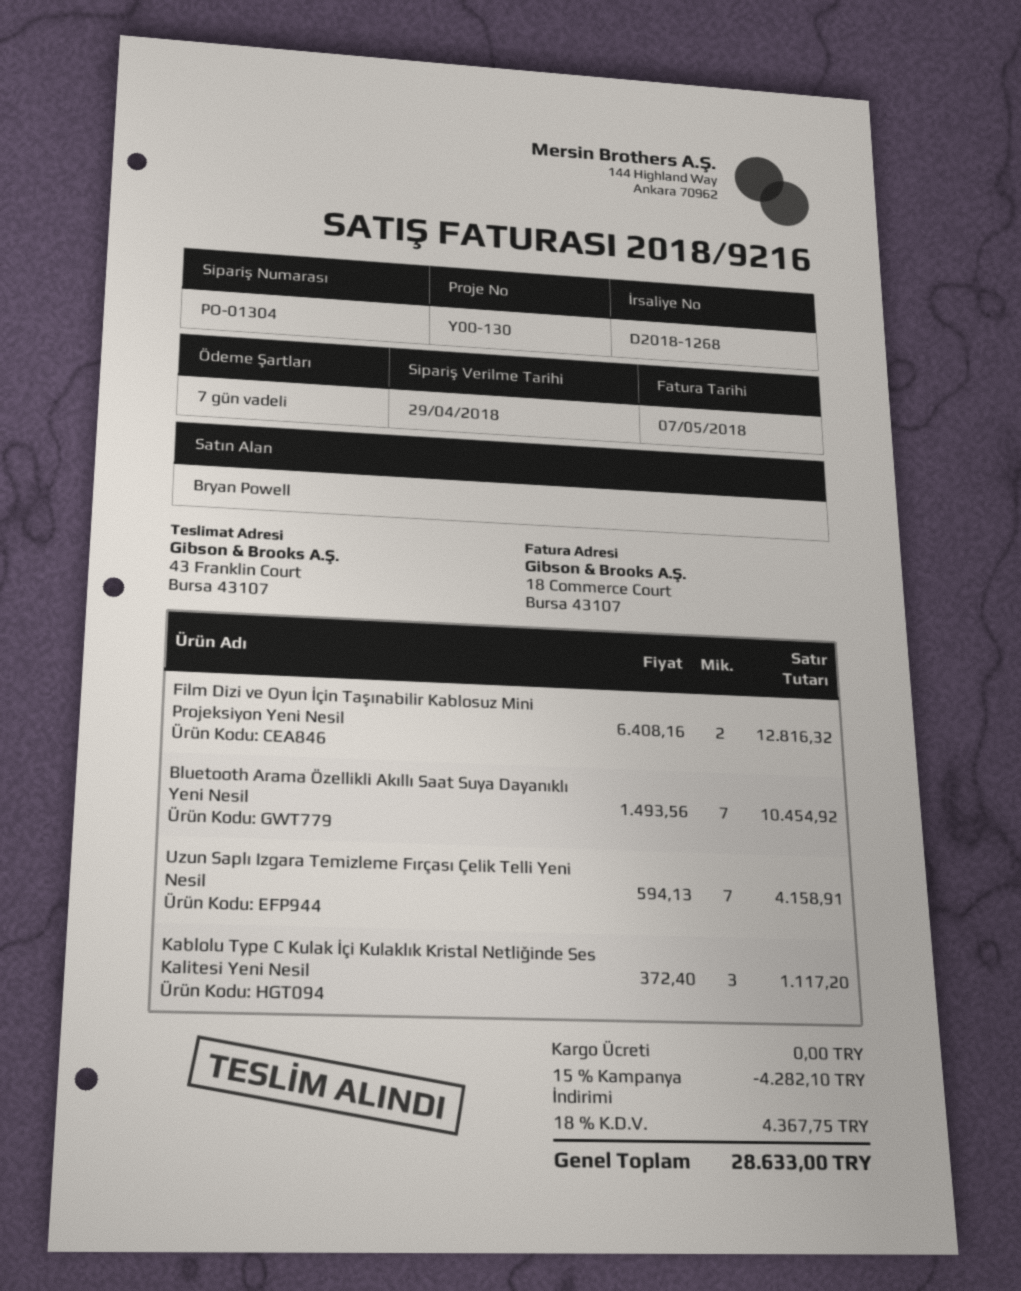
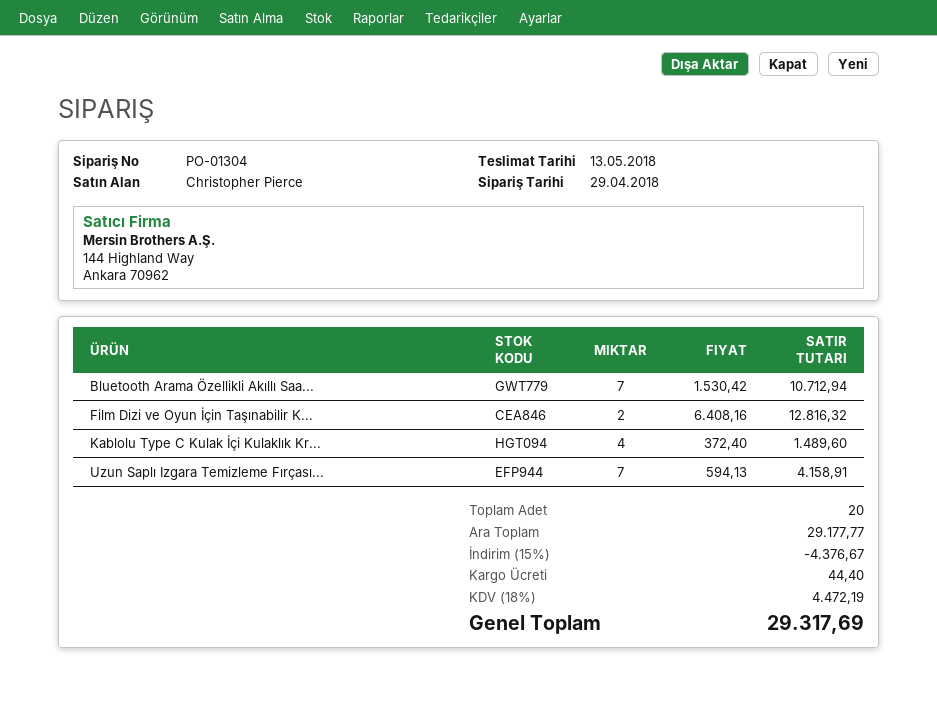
ordered by: Bryan Powell -> Christopher Pierce
Bluetooth Arama Özellikli Akıllı Saat Suya Dayanıklı Yeni Nesil: 7 x 1493.56 = 10454.92 -> 7 x 1530.42 = 10712.94
Kablolu Type C Kulak İçi Kulaklık Kristal Netliğinde Ses Kalitesi Yeni Nesil: 3 x 372.40 = 1117.20 -> 4 x 372.40 = 1489.60
discount: 15% = 4282.10 -> 15% = 4376.67
shipping: 0.00 -> 44.40
tax: 18% = 4367.75 -> 18% = 4472.19
total: 28633.00 -> 29317.69

